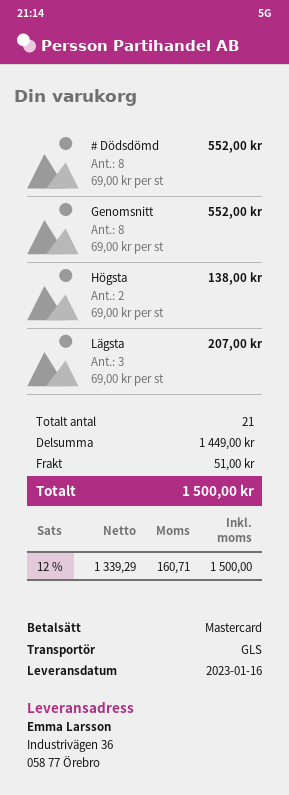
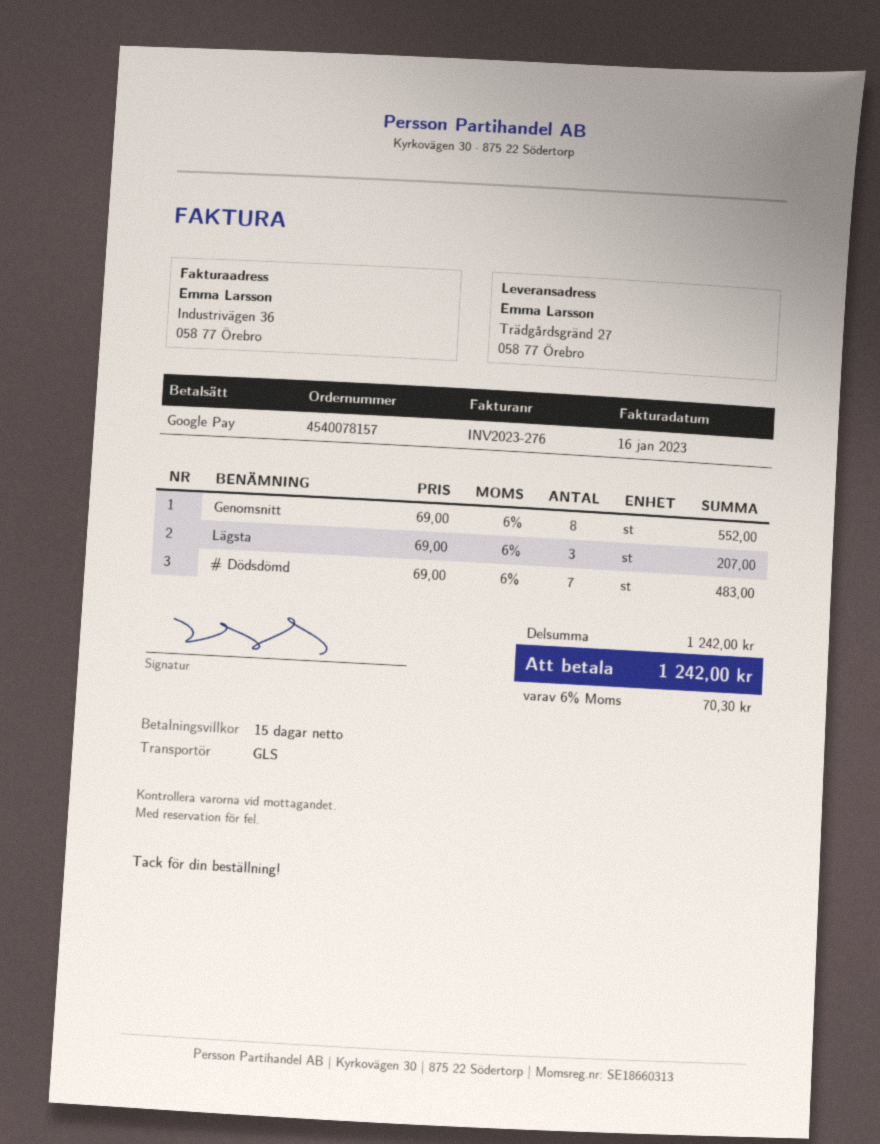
payment method: Mastercard -> Google Pay
ship to: Industrivägen 36, 058 77 Örebro -> Trädgårdsgränd 27, 058 77 Örebro
# Dödsdömd: 8 x 69.00 = 552.00 -> 7 x 69.00 = 483.00
Högsta: 2 x 69.00 = 138.00 -> none
subtotal: 1449.00 -> 1242.00
shipping: 51.00 -> none
tax: 12% = 160.71 -> 6% = 70.30
total: 1500.00 -> 1242.00

